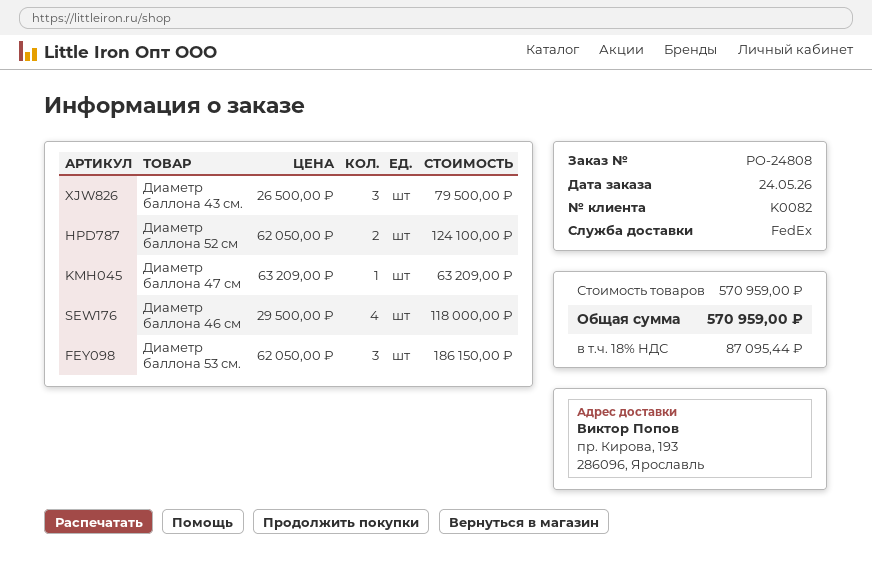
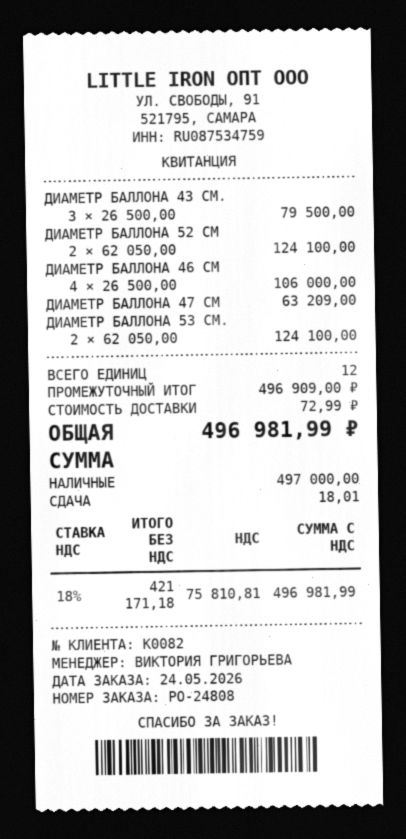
Диаметр баллона 46 см: 4 x 29500.00 = 118000.00 -> 4 x 26500.00 = 106000.00
Диаметр баллона 53 см.: 3 x 62050.00 = 186150.00 -> 2 x 62050.00 = 124100.00
subtotal: 570959.00 -> 496909.00
shipping: none -> 72.99
tax: 18% = 87095.44 -> 18% = 75810.81
total: 570959.00 -> 496981.99

